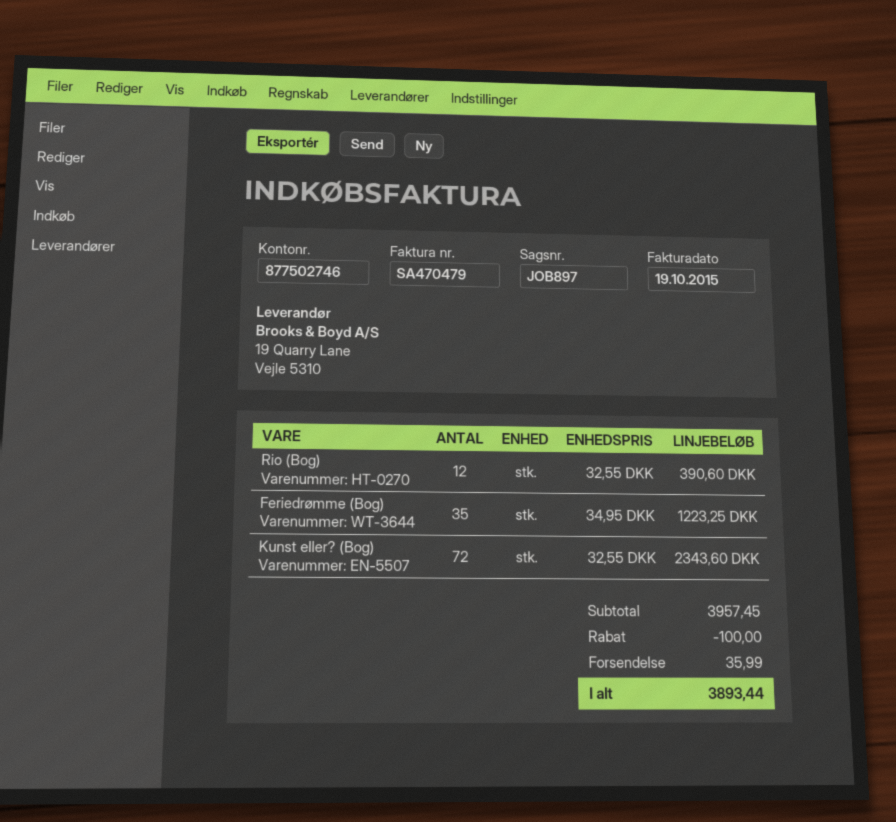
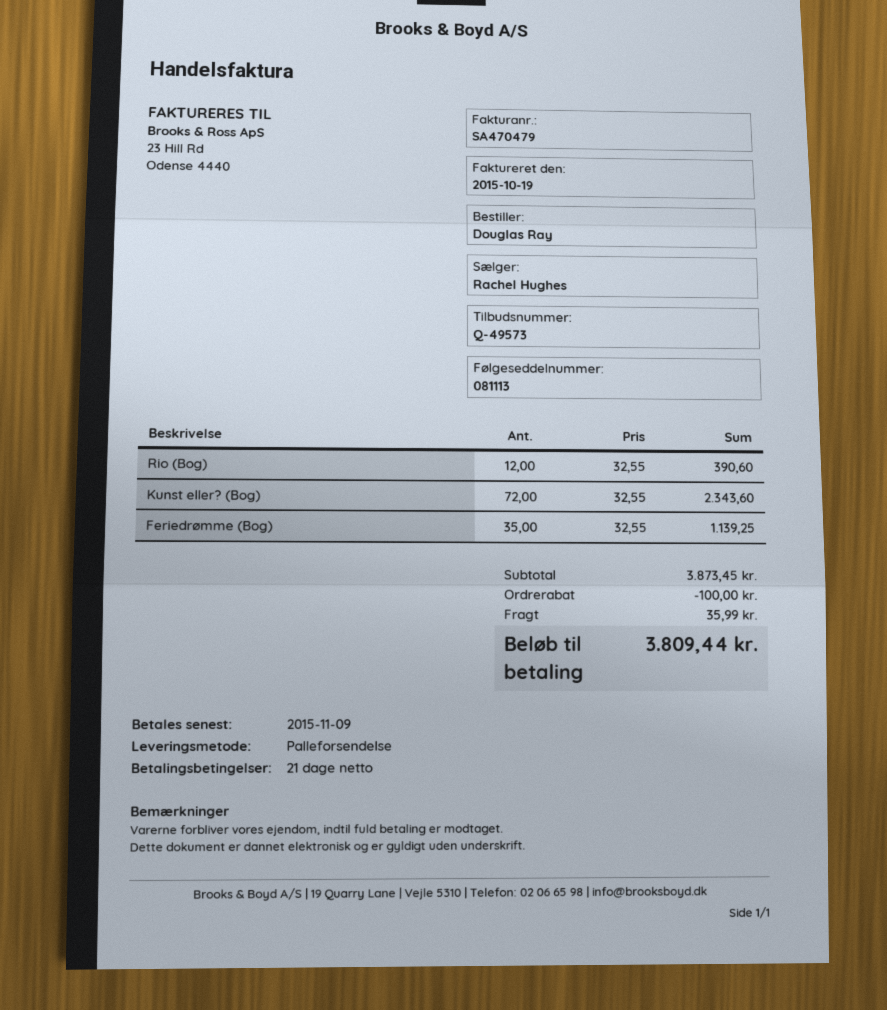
Feriedrømme (Bog): 35 x 34.95 = 1223.25 -> 35 x 32.55 = 1139.25
subtotal: 3957.45 -> 3873.45
total: 3893.44 -> 3809.44

